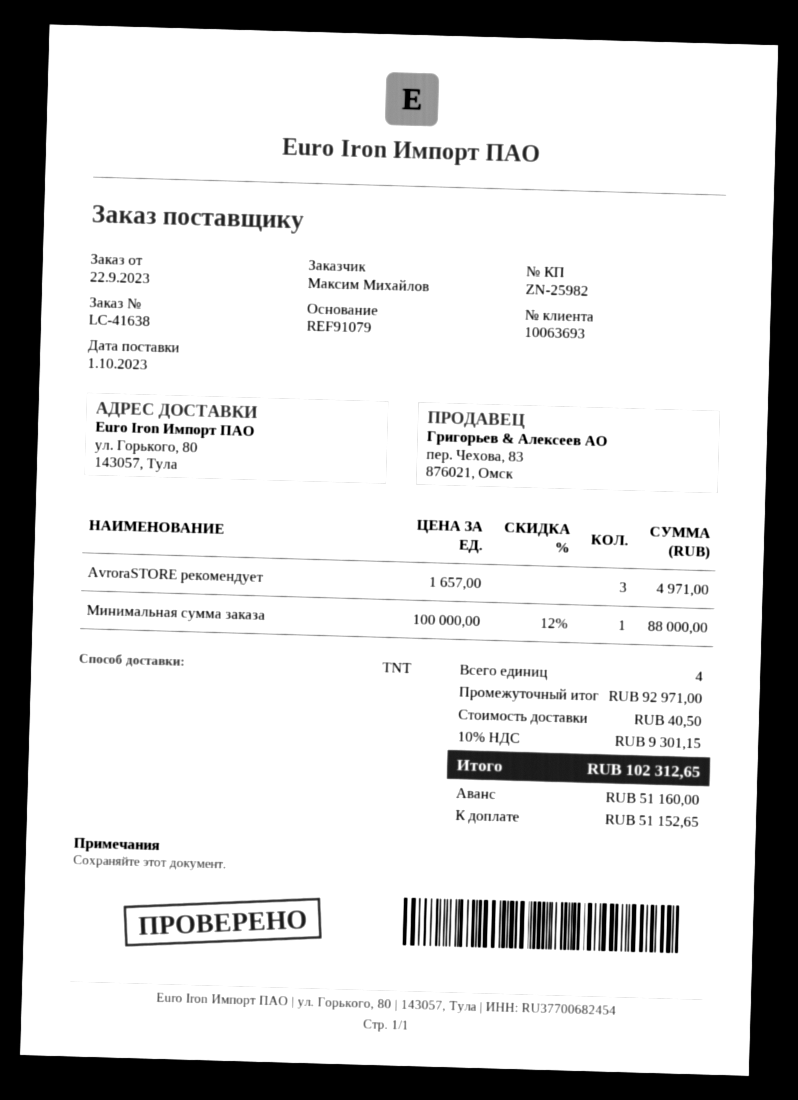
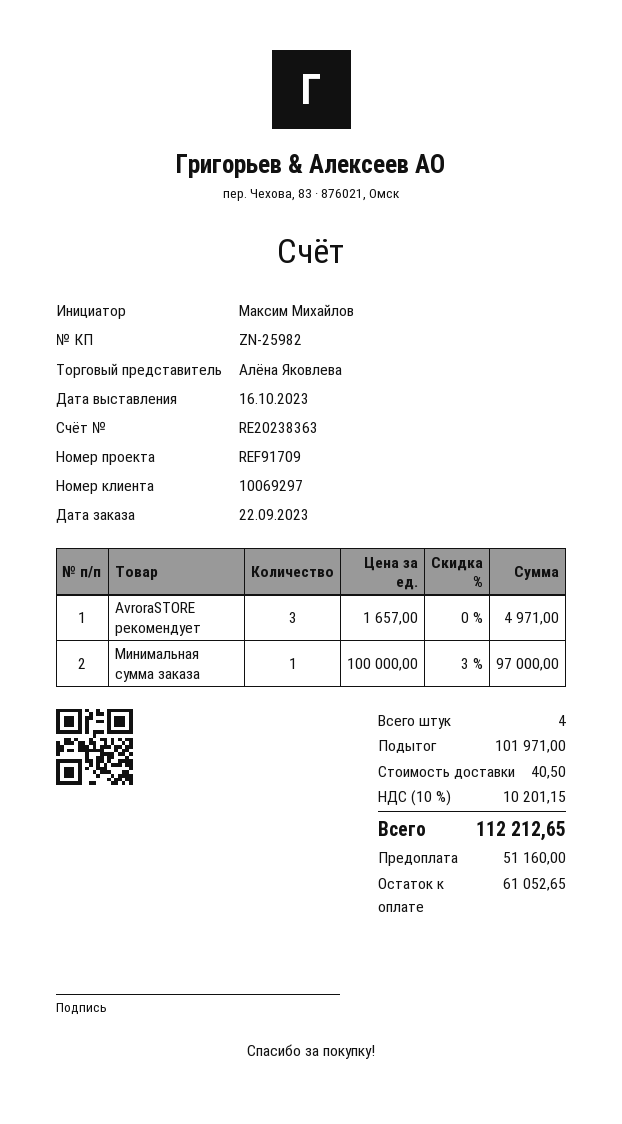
customer number: 10063693 -> 10069297
reference: REF91079 -> REF91709
Минимальная сумма заказа: 1 x 100000.00 - 12% = 88000.00 -> 1 x 100000.00 - 3% = 97000.00
subtotal: 92971.00 -> 101971.00
tax: 10% = 9301.15 -> 10% = 10201.15
total: 102312.65 -> 112212.65
balance: 51152.65 -> 61052.65

